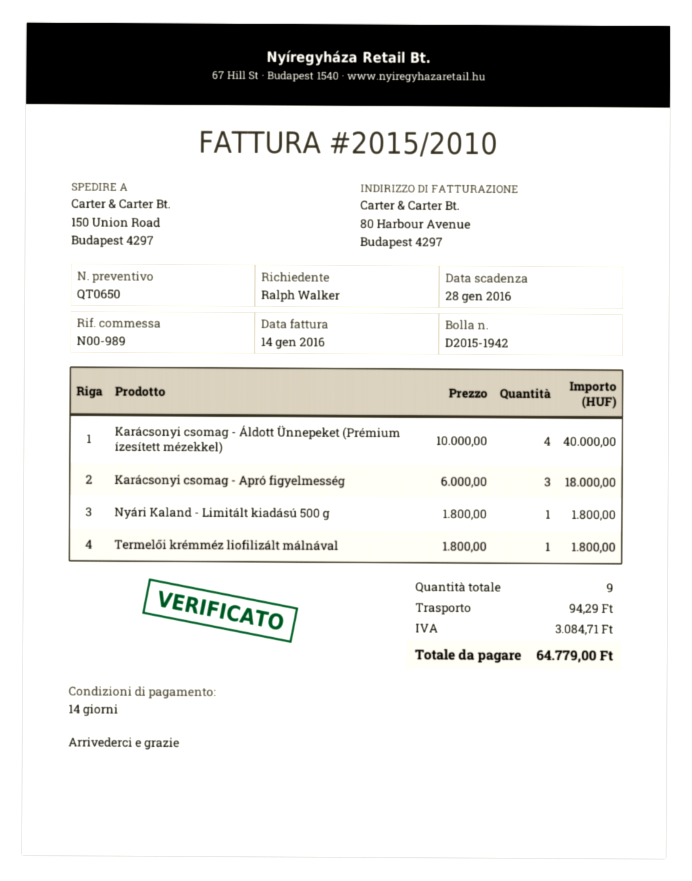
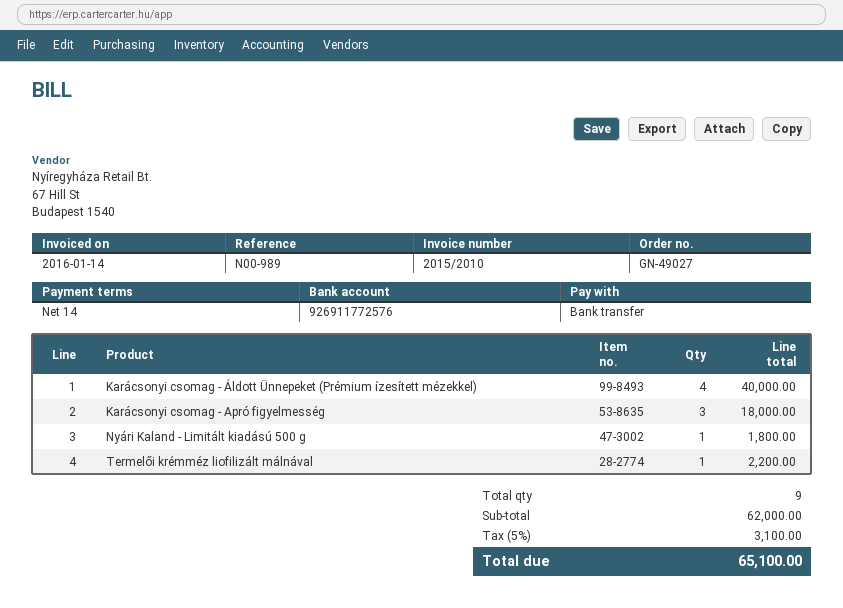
Termelői krémméz liofilizált málnával: 1 for 1800.00 -> 1 for 2200.00
shipping: 94.29 -> none
tax: 3084.71 -> 3100.00
total: 64779.00 -> 65100.00

